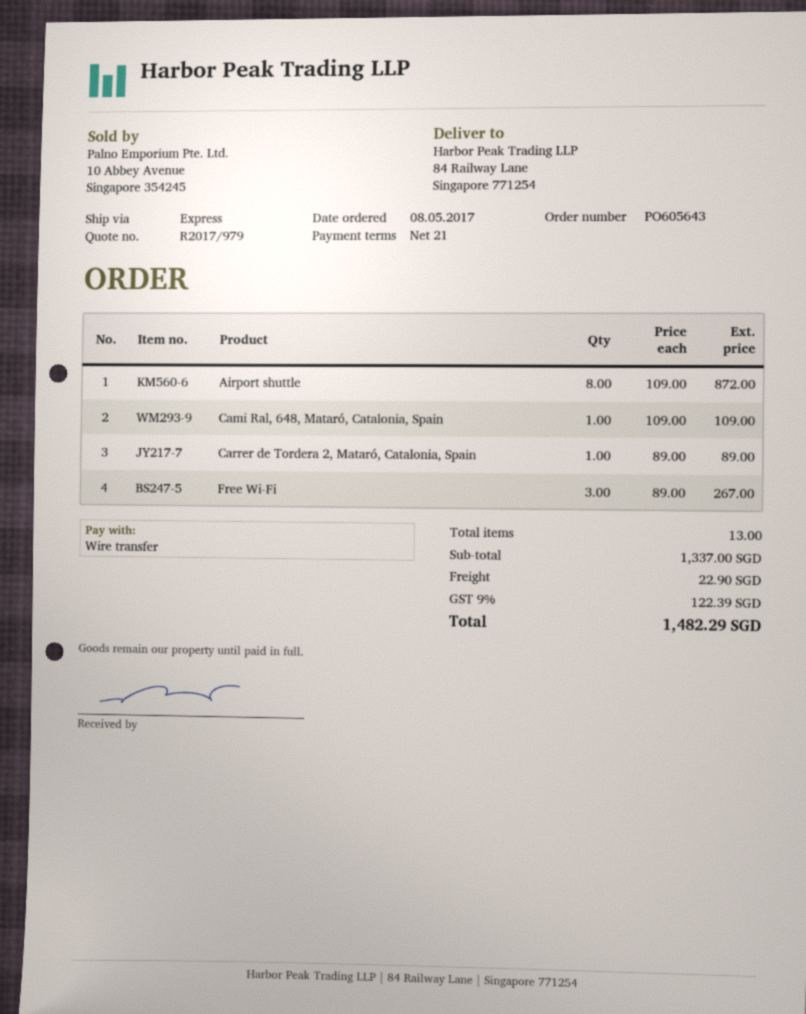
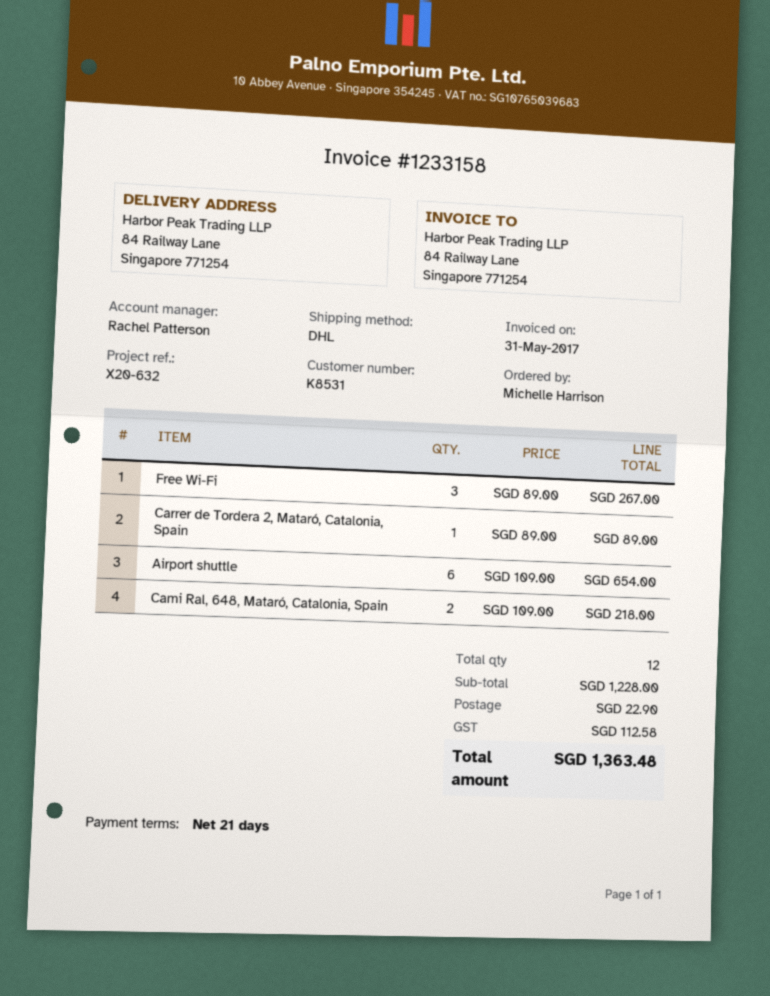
shipping method: express -> DHL
Airport shuttle: 8 x 109.00 = 872.00 -> 6 x 109.00 = 654.00
Cami Ral, 648, Mataró, Catalonia, Spain: 1 x 109.00 = 109.00 -> 2 x 109.00 = 218.00
total quantity: 13 -> 12
subtotal: 1337.00 -> 1228.00
tax: 122.39 -> 112.58
total: 1482.29 -> 1363.48

